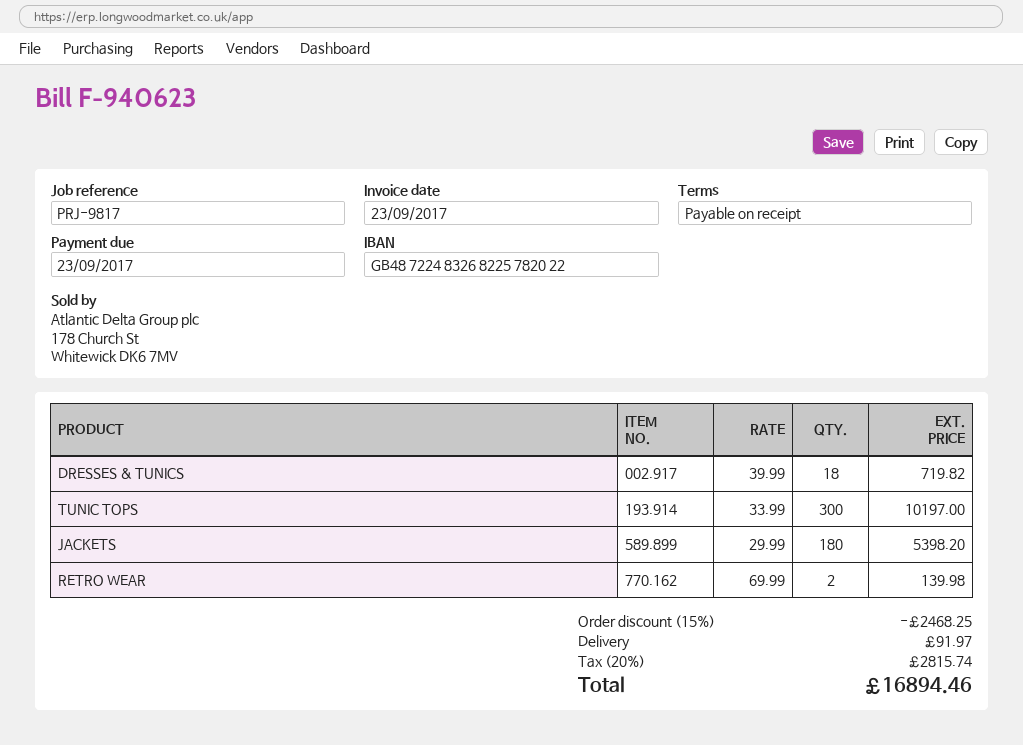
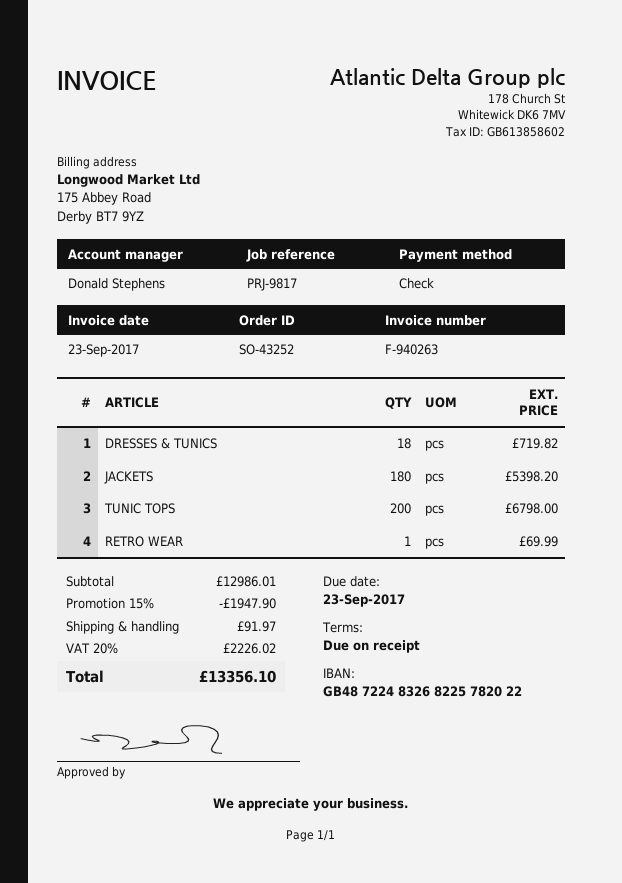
invoice number: F-940623 -> F-940263
TUNIC TOPS: 300 for 10197.00 -> 200 for 6798.00
RETRO WEAR: 2 for 139.98 -> 1 for 69.99
discount: 15% = 2468.25 -> 15% = 1947.90
tax: 20% = 2815.74 -> 20% = 2226.02
total: 16894.46 -> 13356.10

